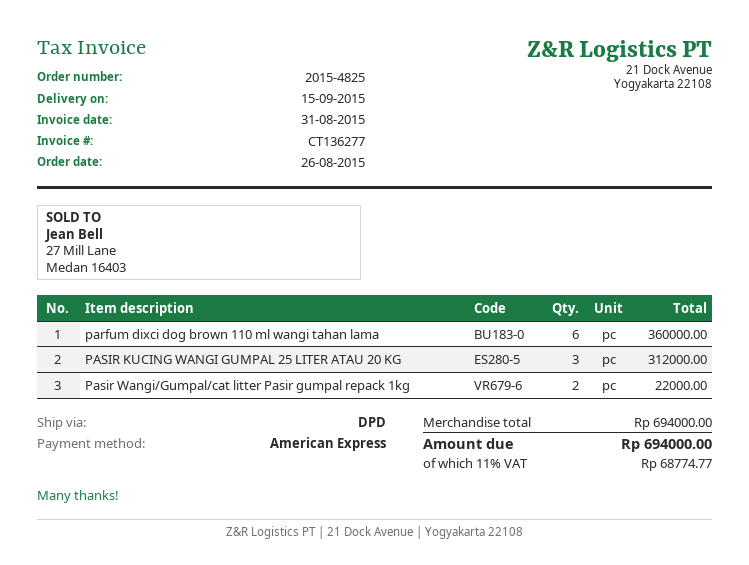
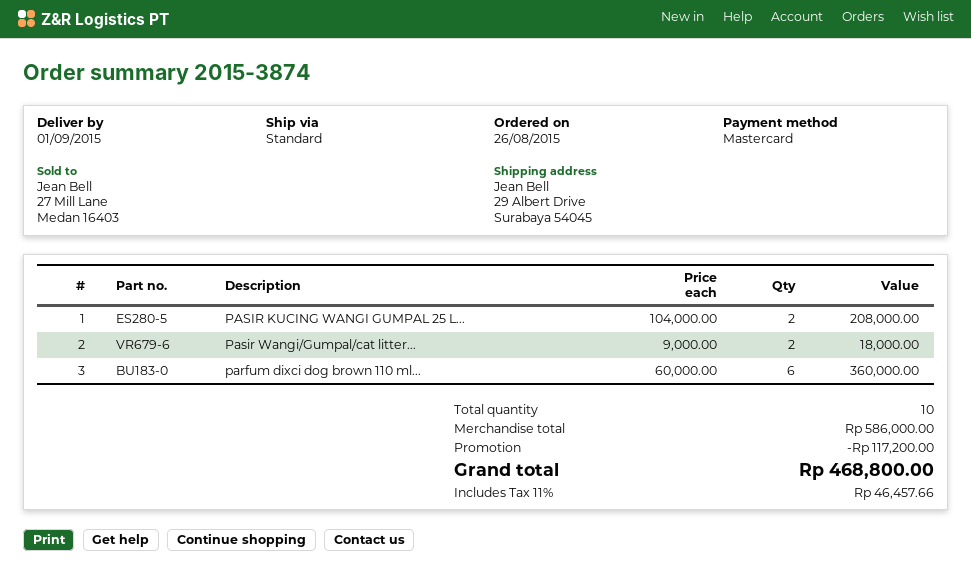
order number: 2015-4825 -> 2015-3874
delivery date: 2015-09-15 -> 2015-09-01
payment method: American Express -> Mastercard
shipping method: DPD -> standard
PASIR KUCING WANGI GUMPAL 25 LITER ATAU 20 KG: 3 for 312000.00 -> 2 for 208000.00
Pasir Wangi/Gumpal/cat litter Pasir gumpal repack 1kg: 2 for 22000.00 -> 2 for 18000.00
subtotal: 694000.00 -> 586000.00
discount: none -> 117200.00
tax: 11% = 68774.77 -> 11% = 46457.66
total: 694000.00 -> 468800.00

